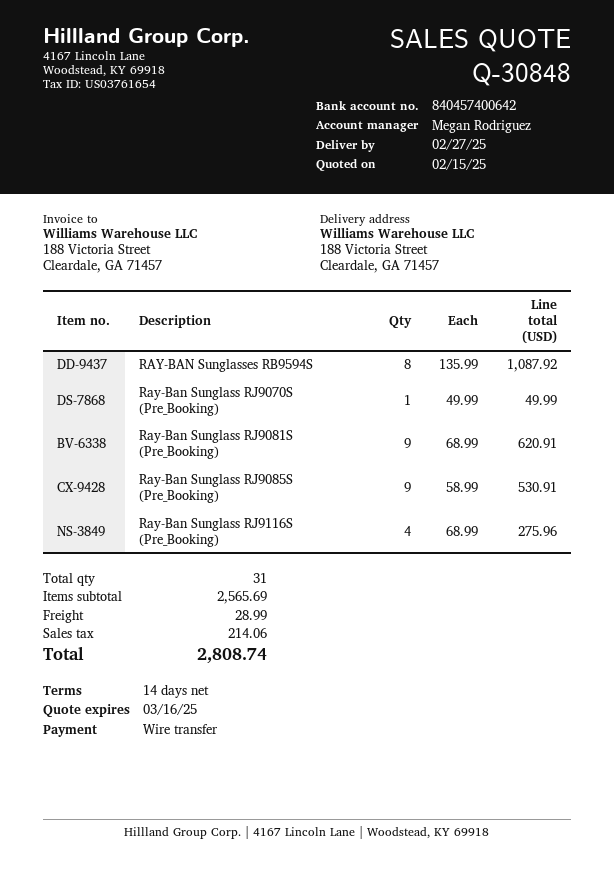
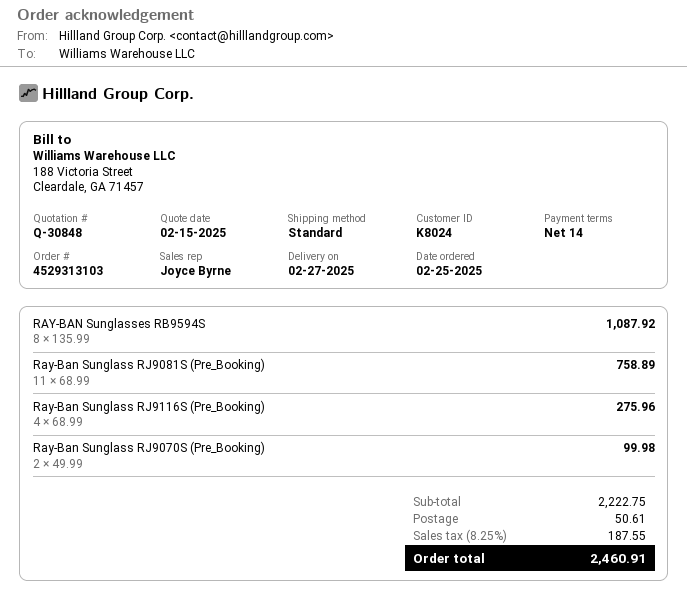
sales rep: Megan Rodriguez -> Joyce Byrne
Ray-Ban Sunglass RJ9070S (Pre_Booking): 1 x 49.99 = 49.99 -> 2 x 49.99 = 99.98
Ray-Ban Sunglass RJ9081S (Pre_Booking): 9 x 68.99 = 620.91 -> 11 x 68.99 = 758.89
Ray-Ban Sunglass RJ9085S (Pre_Booking): 9 x 58.99 = 530.91 -> none
subtotal: 2565.69 -> 2222.75
shipping: 28.99 -> 50.61
tax: 214.06 -> 187.55
total: 2808.74 -> 2460.91

